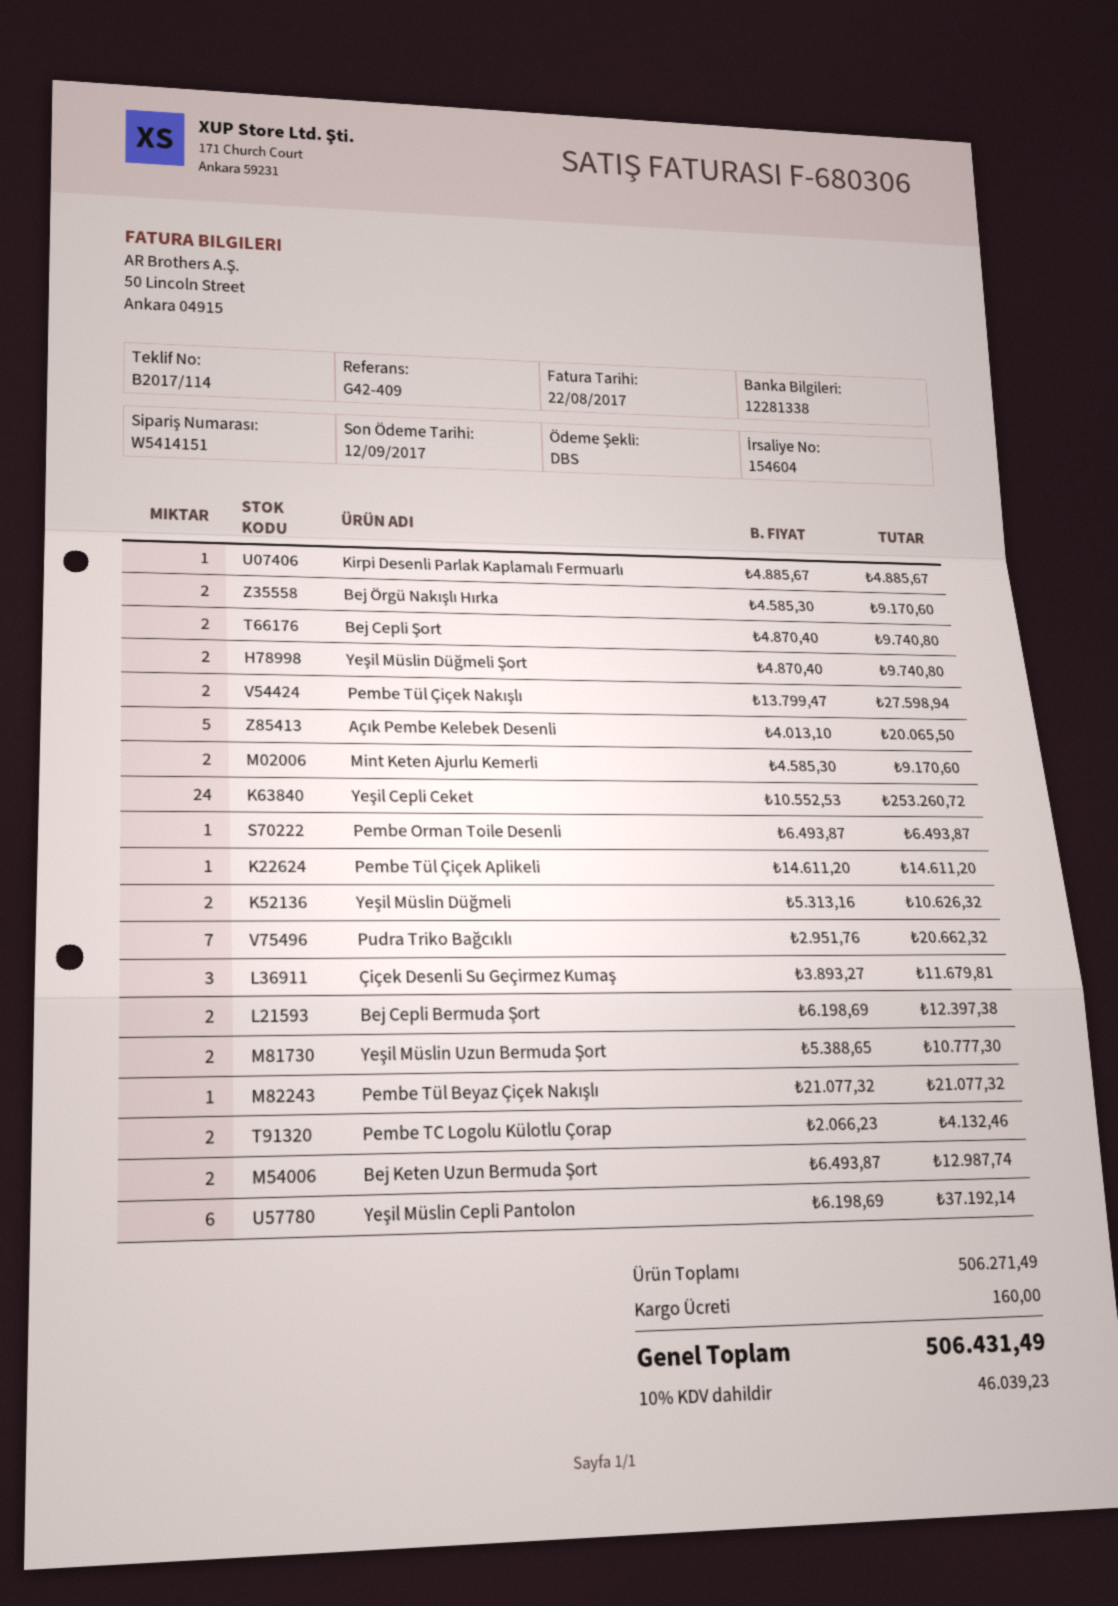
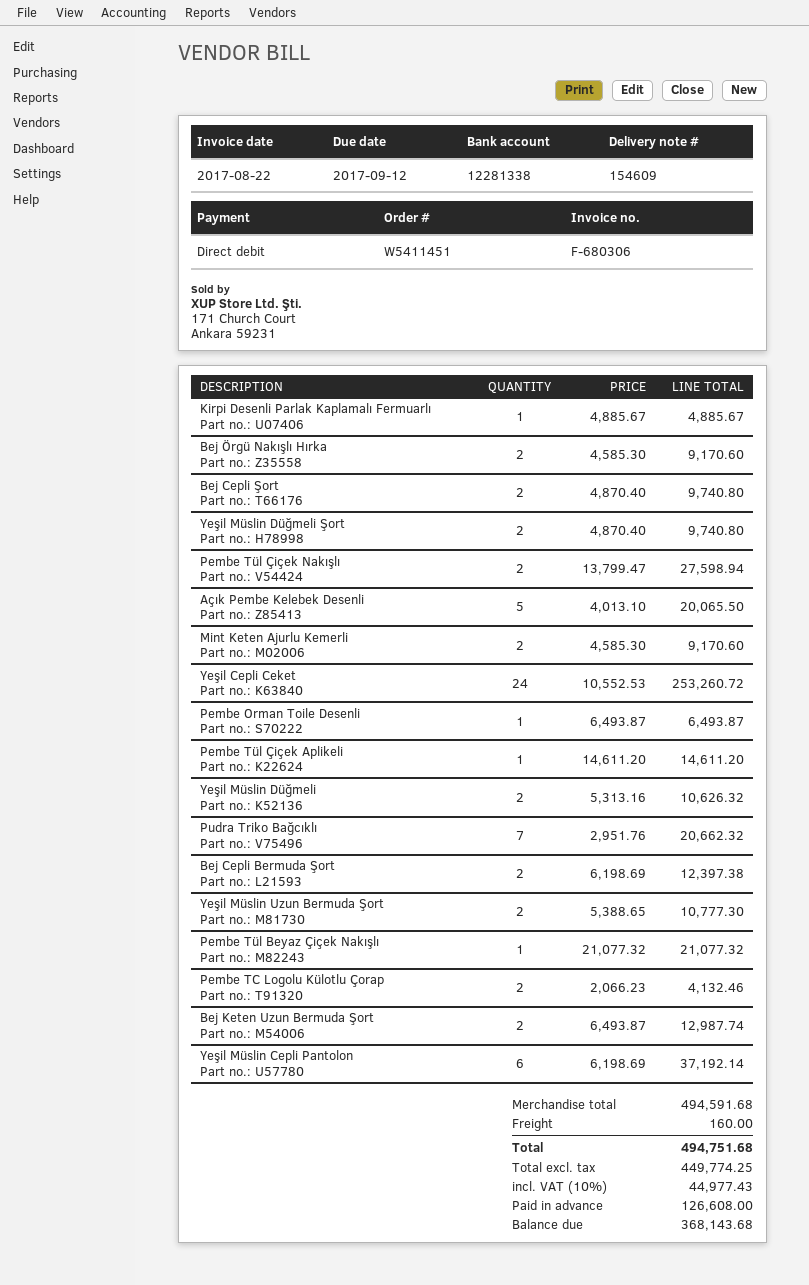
order number: W5414151 -> W5411451
delivery note number: 154604 -> 154609
Çiçek Desenli Su Geçirmez Kumaş: 3 x 3893.27 = 11679.81 -> none
subtotal: 506271.49 -> 494591.68
tax: 10% = 46039.23 -> 10% = 44977.43
total: 506431.49 -> 494751.68

